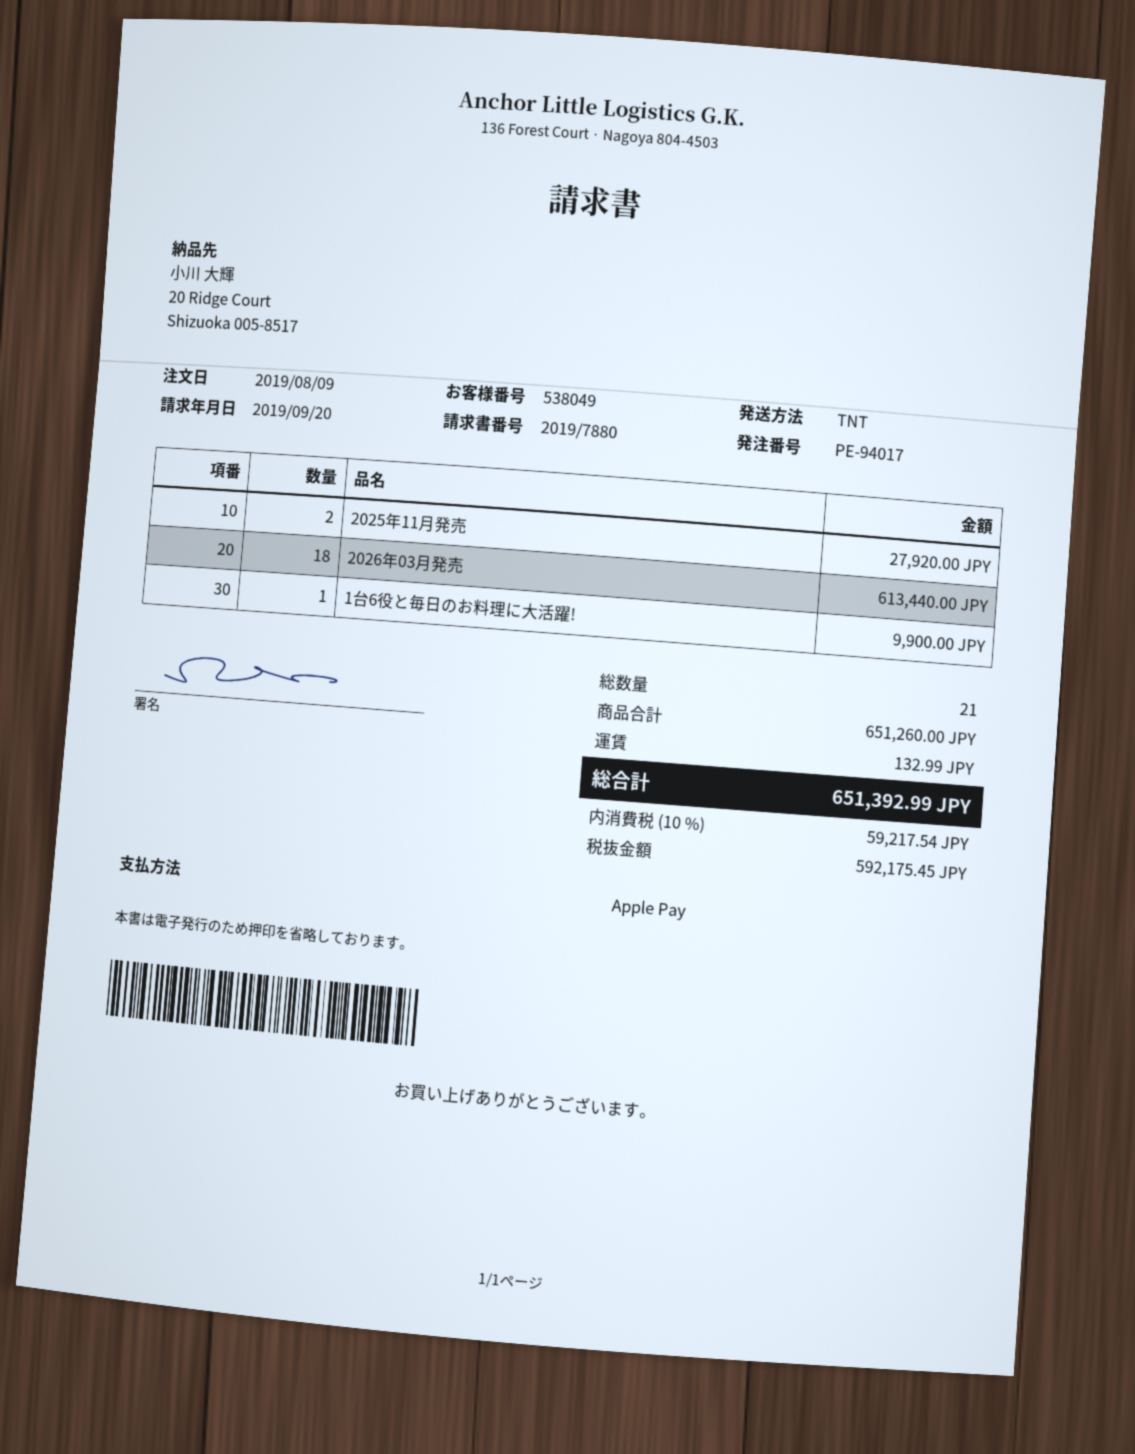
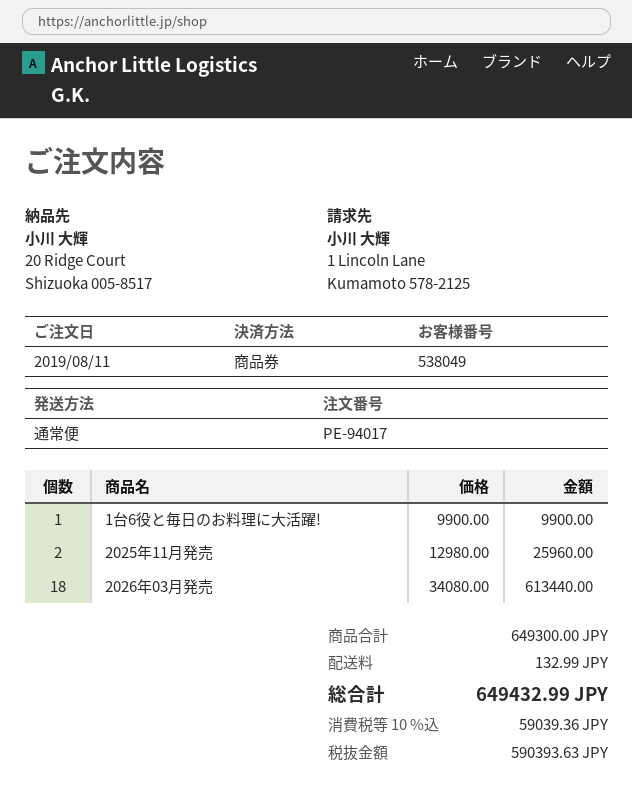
order date: 2019-08-09 -> 2019-08-11
payment method: Apple Pay -> gift card
shipping method: TNT -> standard
2025年11月発売: 2 for 27920.00 -> 2 for 25960.00
subtotal: 651260.00 -> 649300.00
net: 592175.45 -> 590393.63
tax: 10% = 59217.54 -> 10% = 59039.36
total: 651392.99 -> 649432.99

